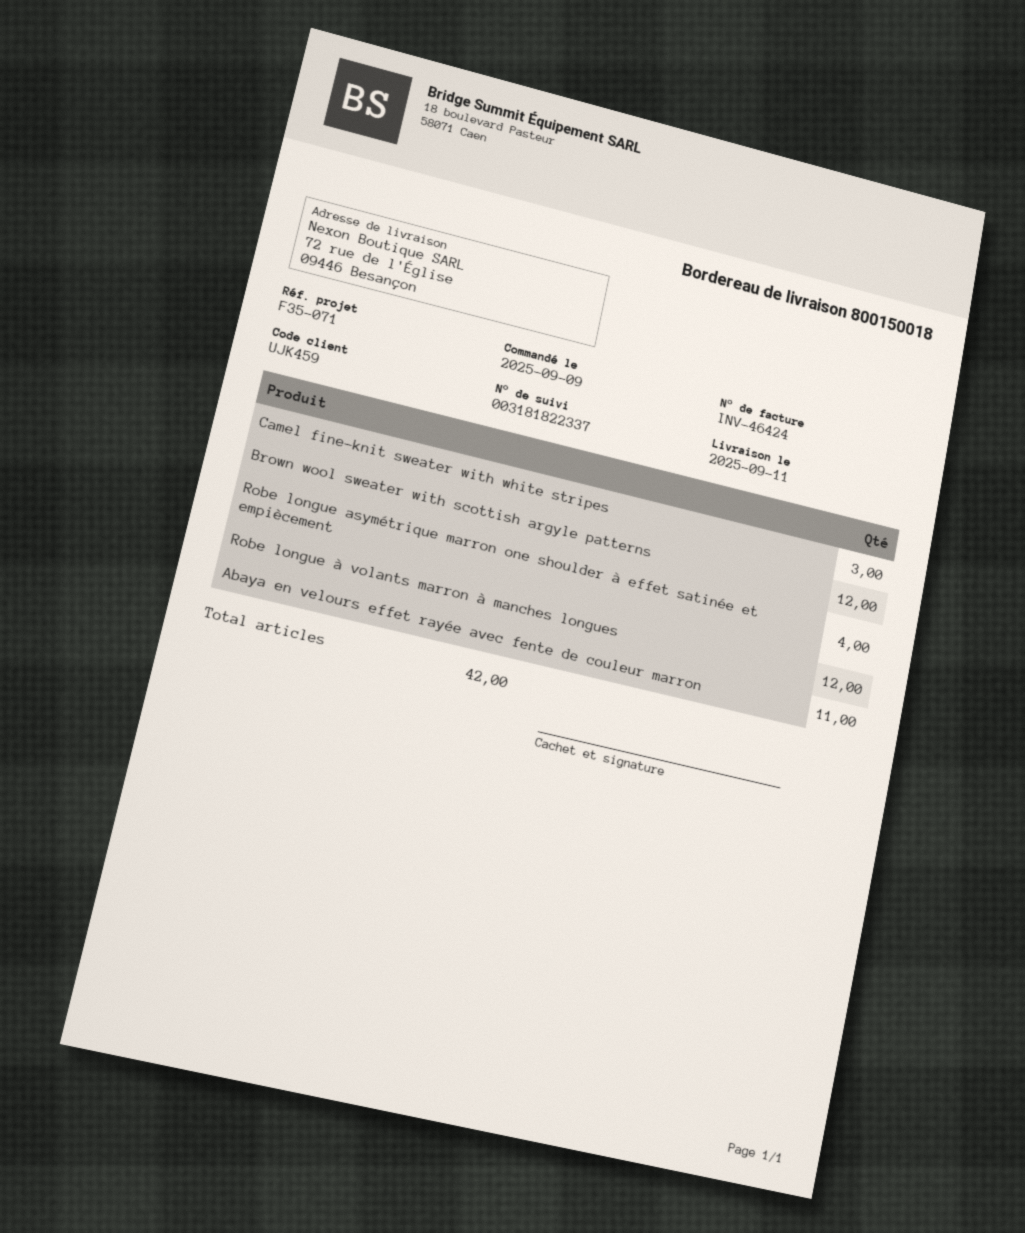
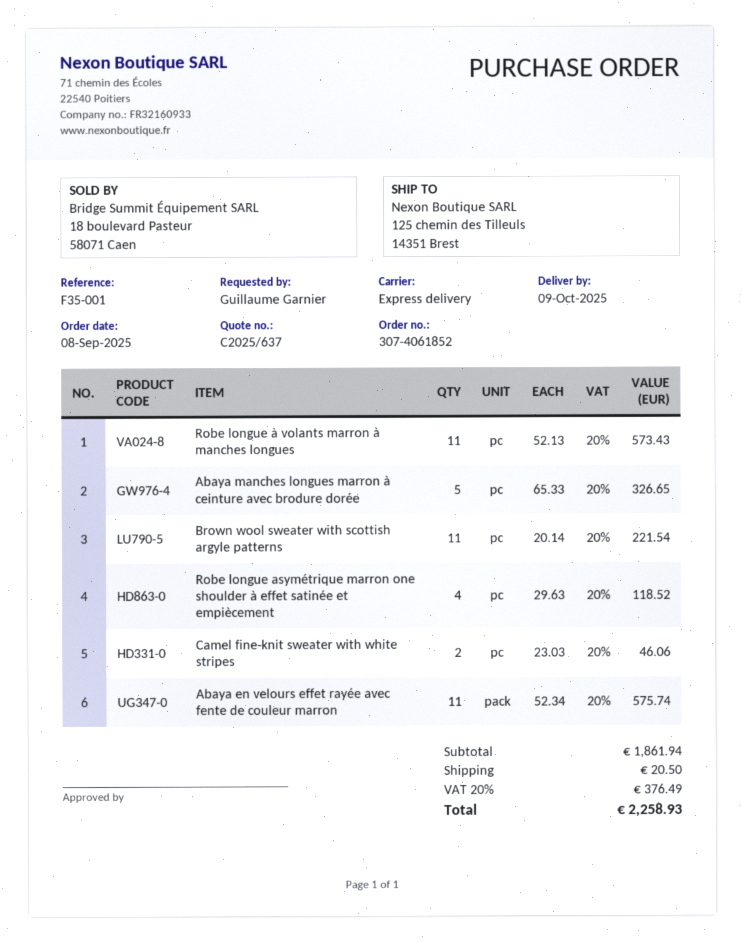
order date: 2025-09-09 -> 2025-09-08
delivery date: 2025-09-11 -> 2025-10-09
reference: F35-071 -> F35-001
ship to: 72 rue de l'Église, 09446 Besançon -> 125 chemin des Tilleuls, 14351 Brest
Camel fine-knit sweater with white stripes: 3 -> 2
Brown wool sweater with scottish argyle patterns: 12 -> 11
Robe longue à volants marron à manches longues: 12 -> 11
Abaya manches longues marron à ceinture avec brodure dorée: none -> 5

